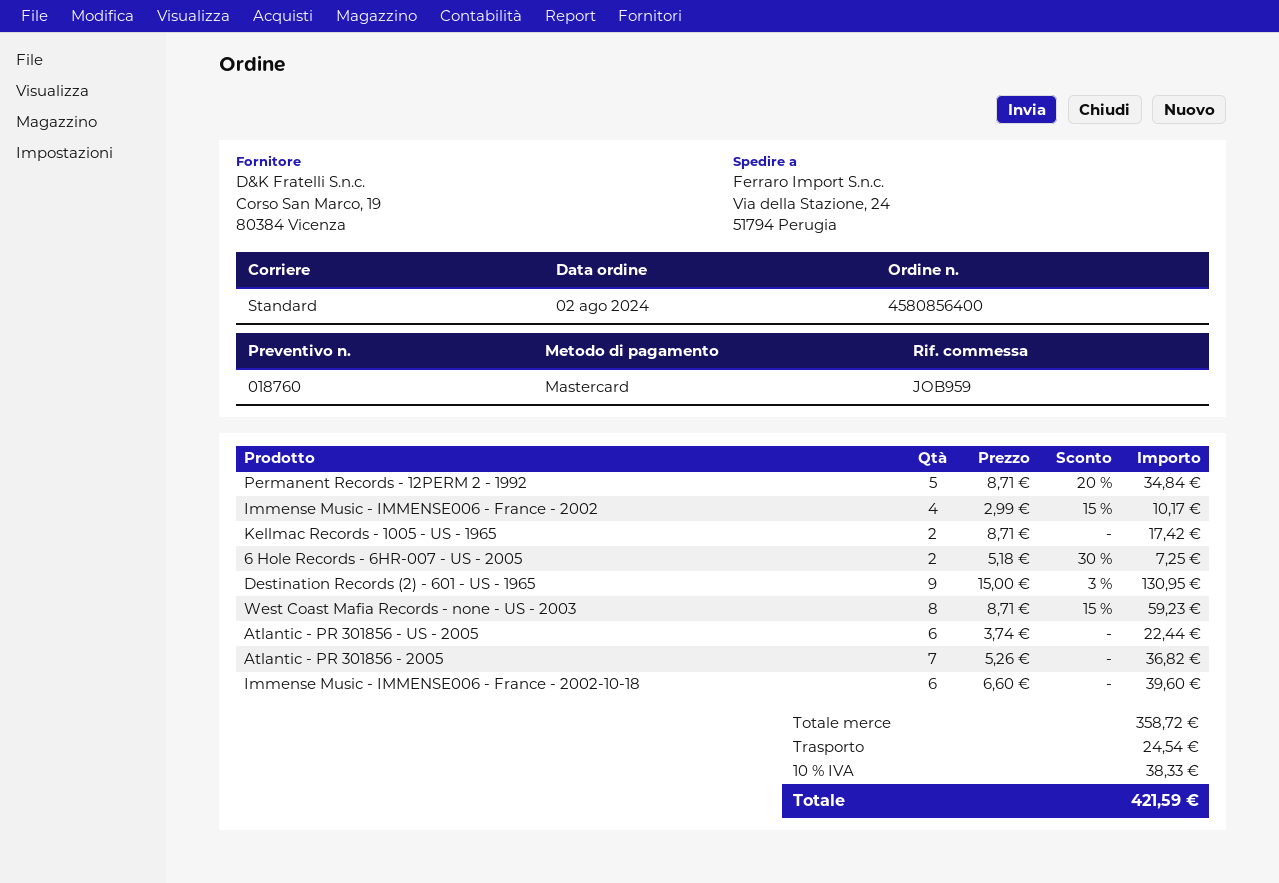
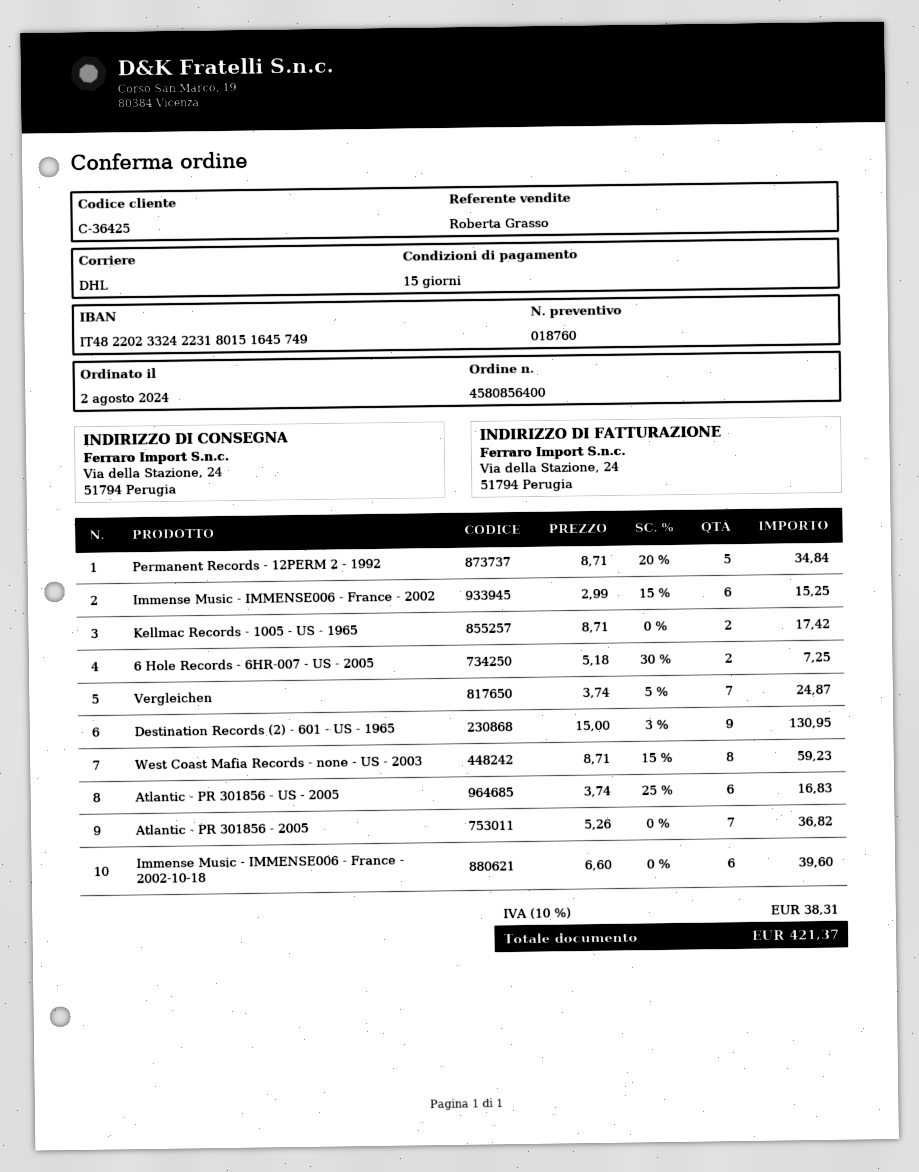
shipping method: standard -> DHL
Immense Music - IMMENSE006 - France - 2002: 4 x 2.99 - 15% = 10.17 -> 6 x 2.99 - 15% = 15.25
Atlantic - PR 301856 - US - 2005: 6 x 3.74 = 22.44 -> 6 x 3.74 - 25% = 16.83
Vergleichen: none -> 7 x 3.74 - 5% = 24.87
shipping: 24.54 -> none
tax: 10% = 38.33 -> 10% = 38.31
total: 421.59 -> 421.37

